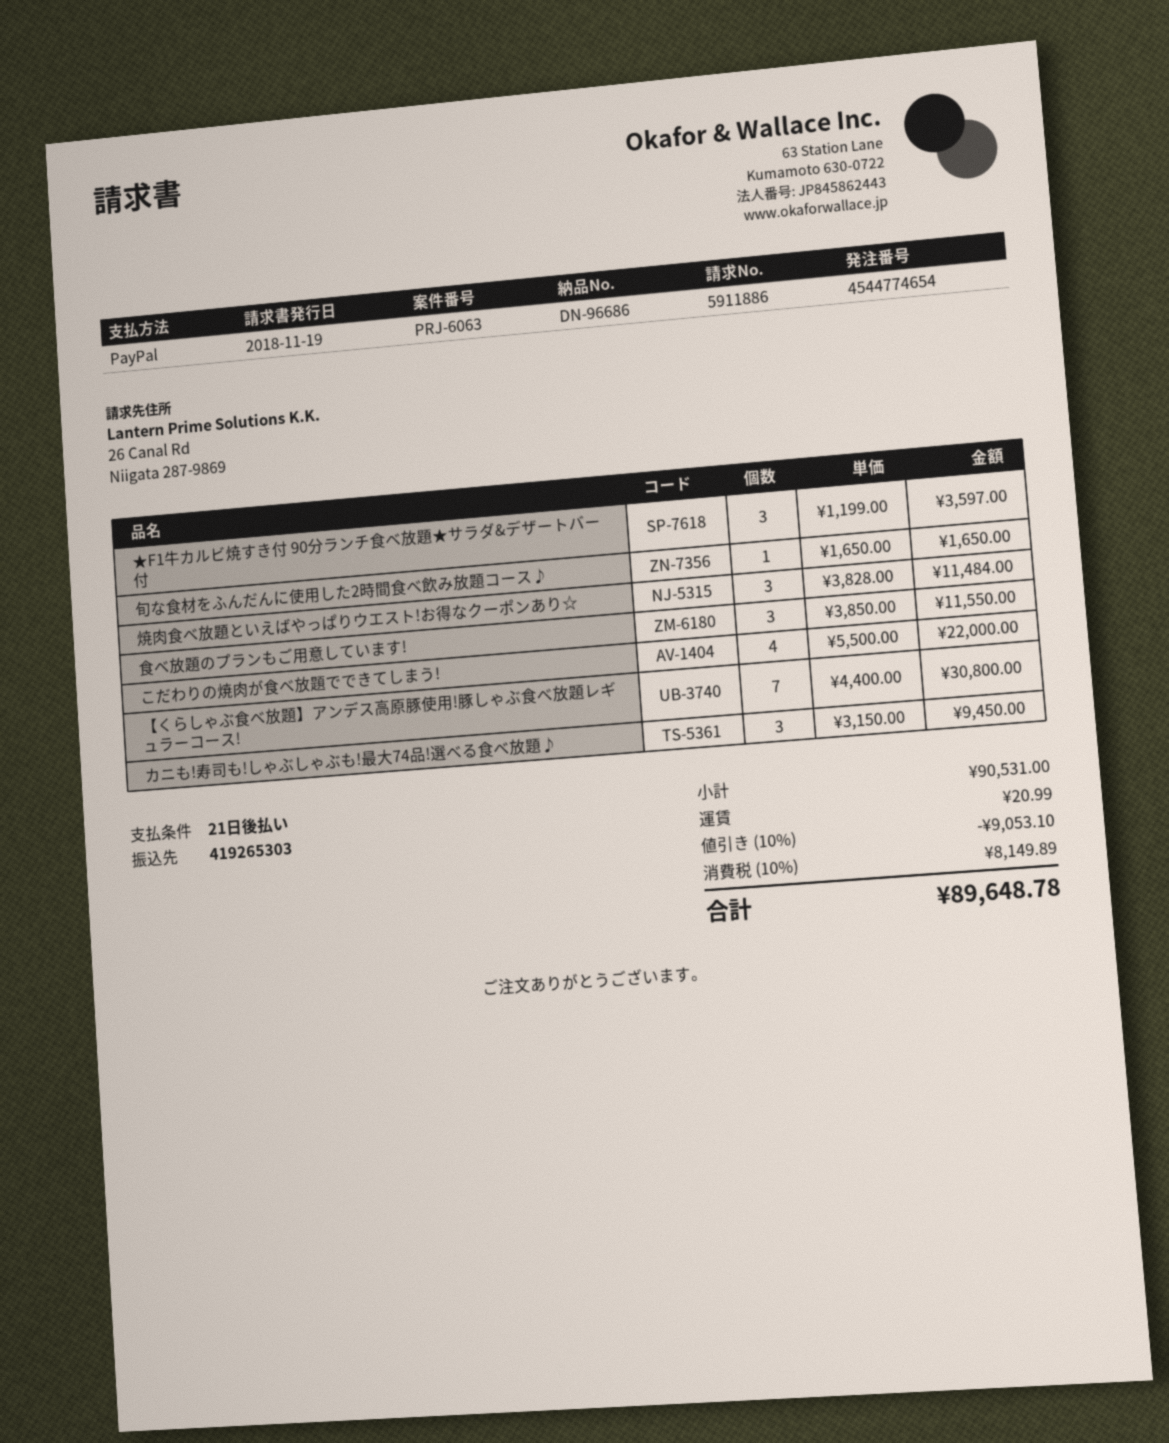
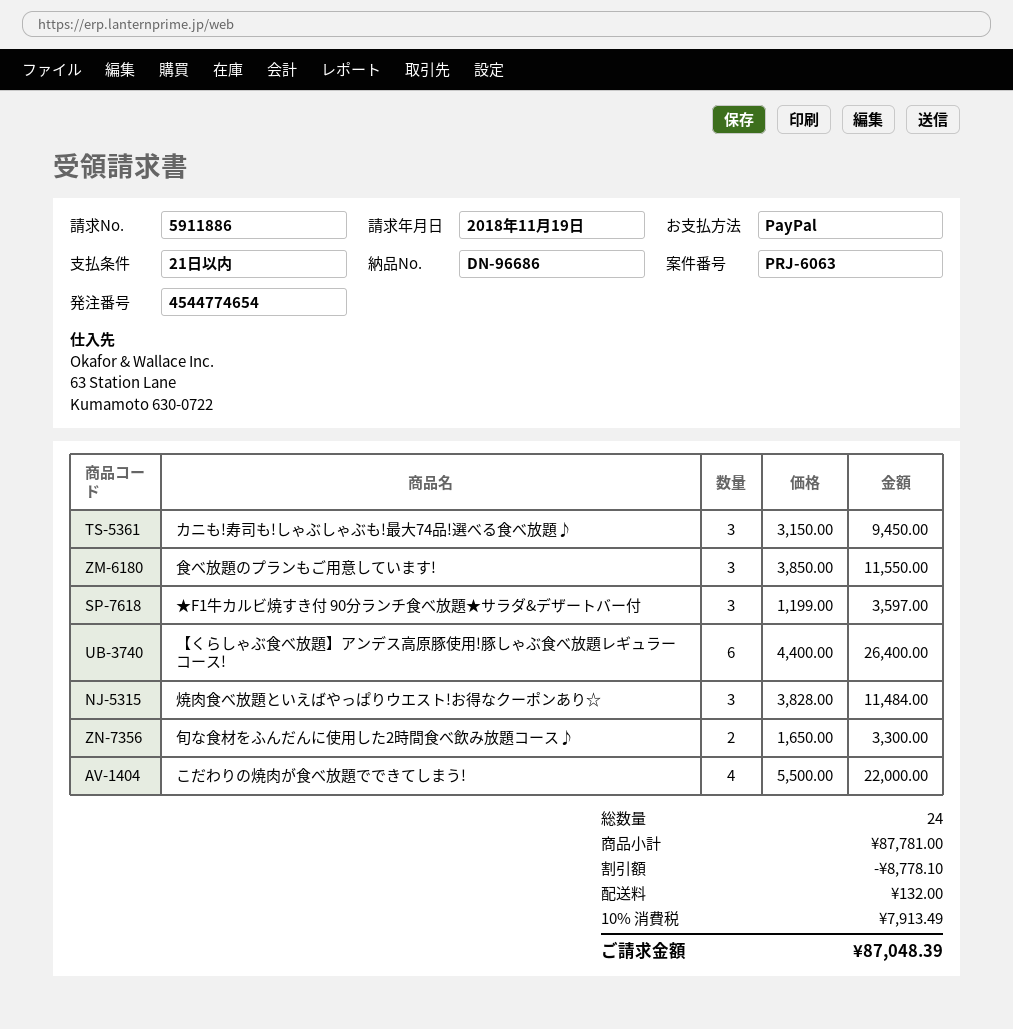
旬な食材をふんだんに使用した2時間食べ飲み放題コース♪: 1 x 1650.00 = 1650.00 -> 2 x 1650.00 = 3300.00
【くらしゃぶ食べ放題】アンデス高原豚使用!豚しゃぶ食べ放題レギュラーコース!: 7 x 4400.00 = 30800.00 -> 6 x 4400.00 = 26400.00
subtotal: 90531.00 -> 87781.00
discount: 9053.10 -> 8778.10
shipping: 20.99 -> 132.00
tax: 10% = 8149.89 -> 10% = 7913.49
total: 89648.78 -> 87048.39

